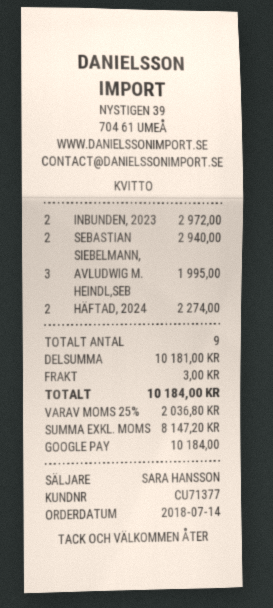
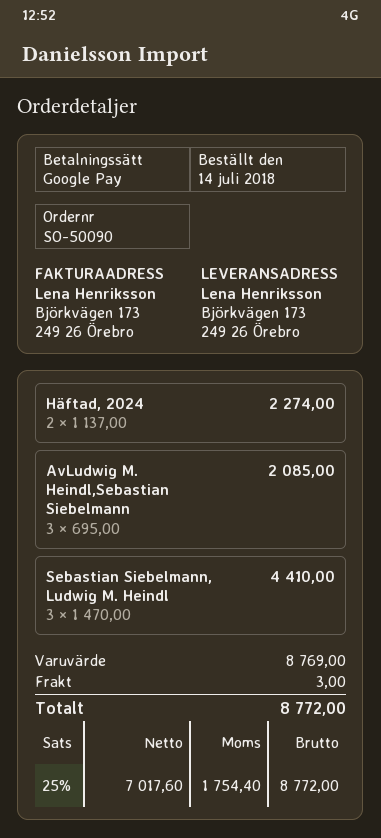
INBUNDEN, 2023: 2 for 2972.00 -> none
SEBASTIAN SIEBELMANN,: 2 for 2940.00 -> 3 for 4410.00
AVLUDWIG M. HEINDL,SEB: 3 for 1995.00 -> 3 for 2085.00
subtotal: 10181.00 -> 8769.00
net: 8147.20 -> 7017.60
tax: 25% = 2036.80 -> 25% = 1754.40
total: 10184.00 -> 8772.00

